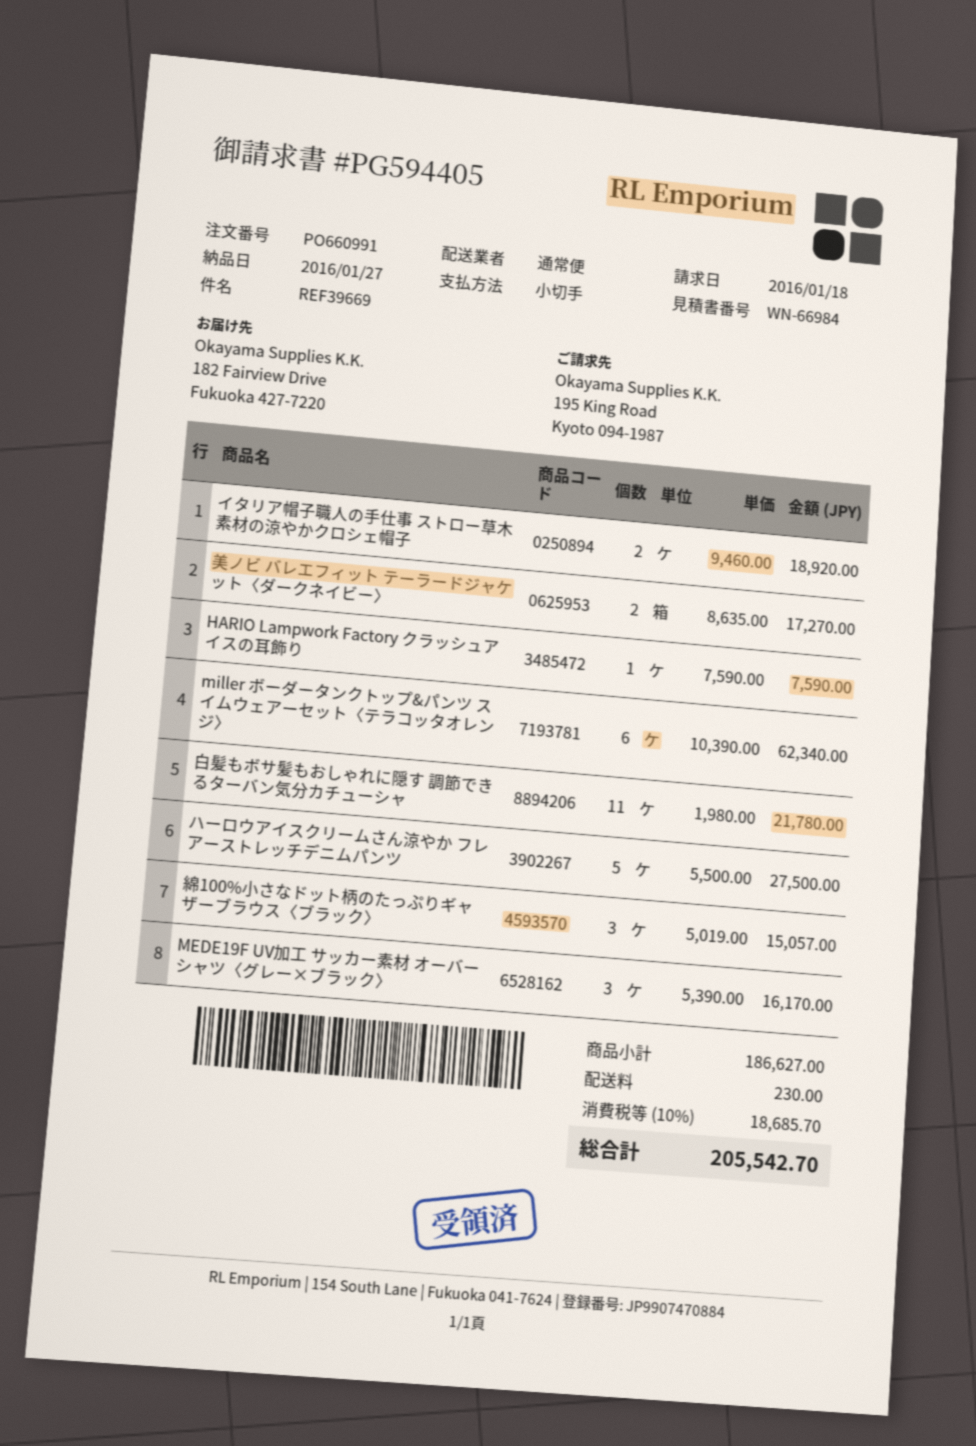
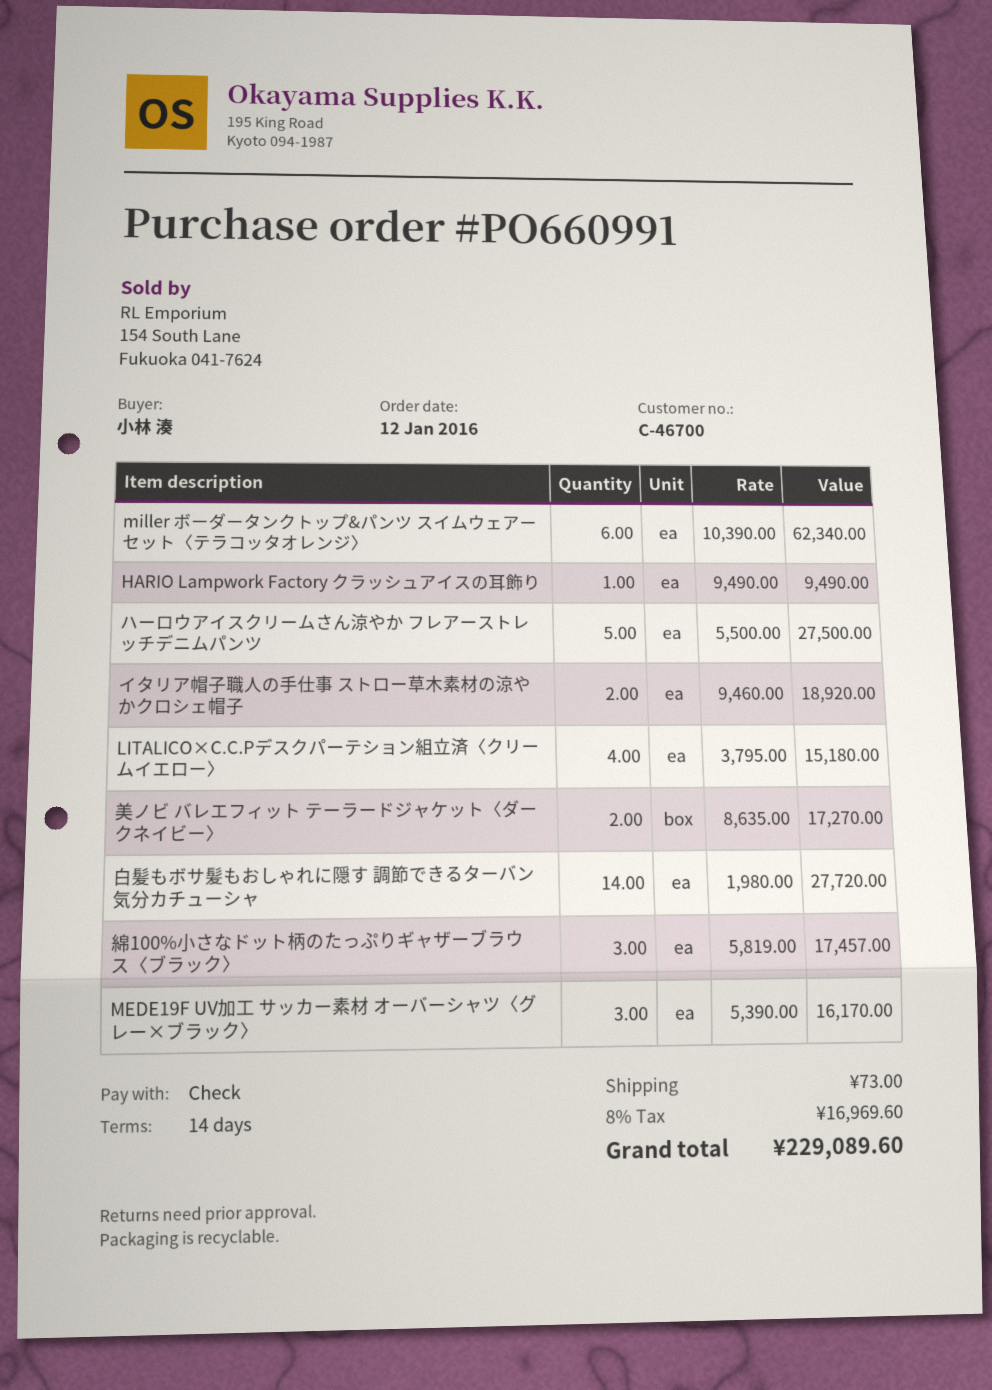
HARIO Lampwork Factory クラッシュアイスの耳飾り: 1 x 7590.00 = 7590.00 -> 1 x 9490.00 = 9490.00
白髪もボサ髪もおしゃれに隠す 調節できるターバン気分カチューシャ: 11 x 1980.00 = 21780.00 -> 14 x 1980.00 = 27720.00
綿100%小さなドット柄のたっぷりギャザーブラウス〈ブラック〉: 3 x 5019.00 = 15057.00 -> 3 x 5819.00 = 17457.00
LITALICO×C.C.Pデスクパーテション組立済〈クリームイエロー〉: none -> 4 x 3795.00 = 15180.00
shipping: 230.00 -> 73.00
tax: 10% = 18685.70 -> 8% = 16969.60
total: 205542.70 -> 229089.60

